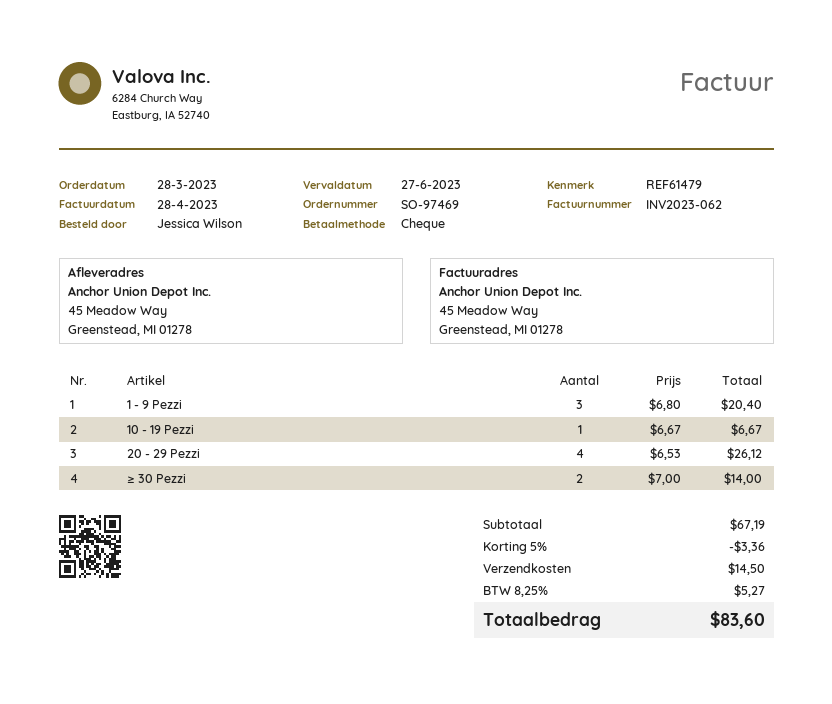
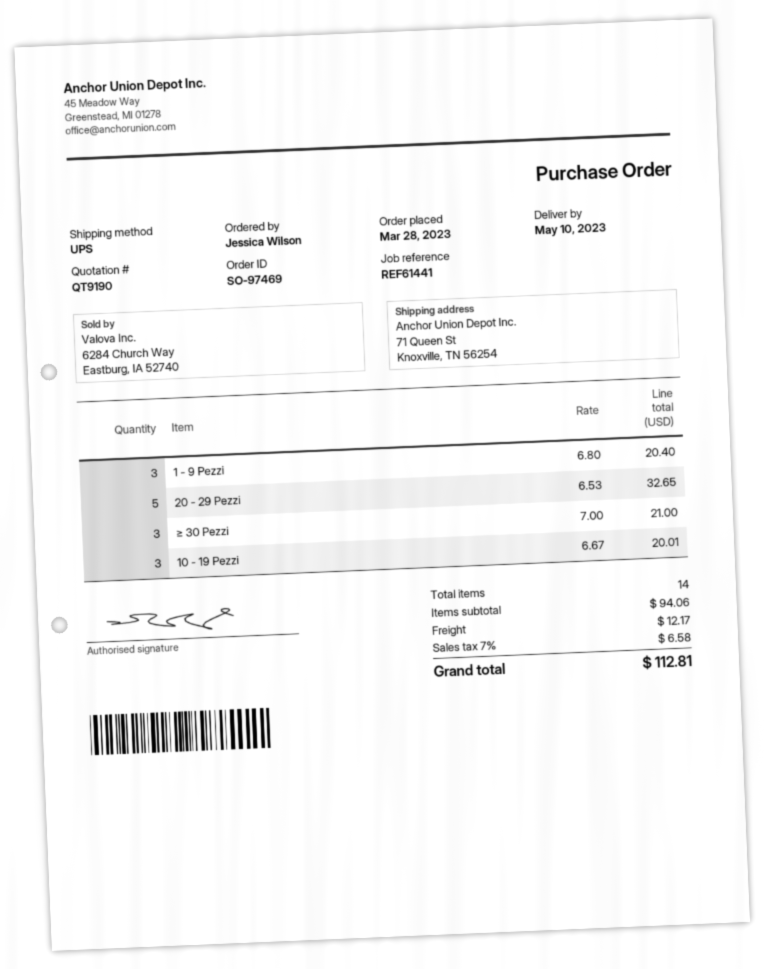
reference: REF61479 -> REF61441
ship to: 45 Meadow Way, Greenstead, MI 01278 -> 71 Queen St, Knoxville, TN 56254
10 - 19 Pezzi: 1 x 6.67 = 6.67 -> 3 x 6.67 = 20.01
20 - 29 Pezzi: 4 x 6.53 = 26.12 -> 5 x 6.53 = 32.65
≥ 30 Pezzi: 2 x 7.00 = 14.00 -> 3 x 7.00 = 21.00
subtotal: 67.19 -> 94.06
discount: 5% = 3.36 -> none
shipping: 14.50 -> 12.17
tax: 8.25% = 5.27 -> 7% = 6.58
total: 83.60 -> 112.81

